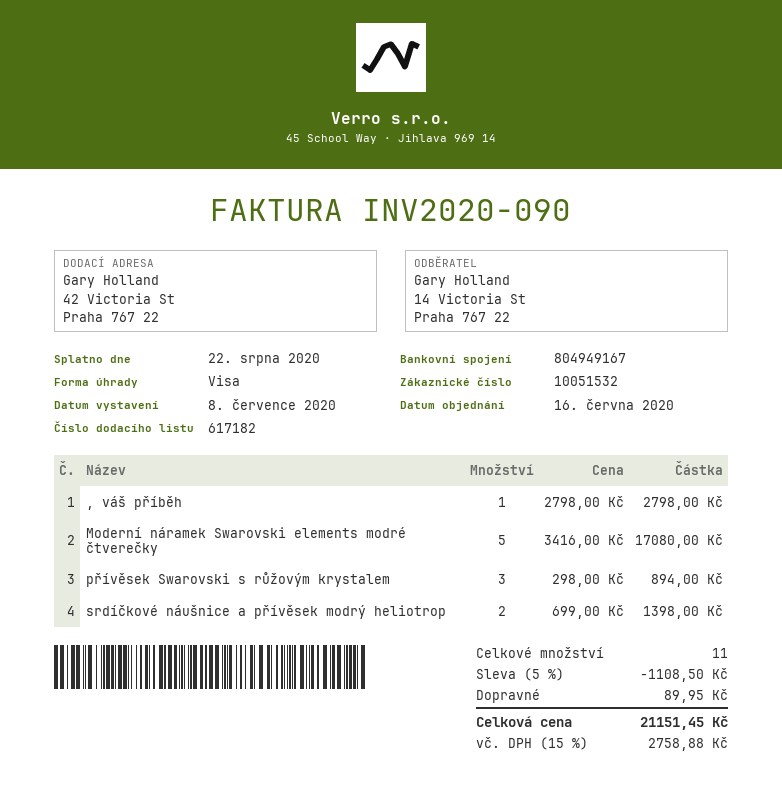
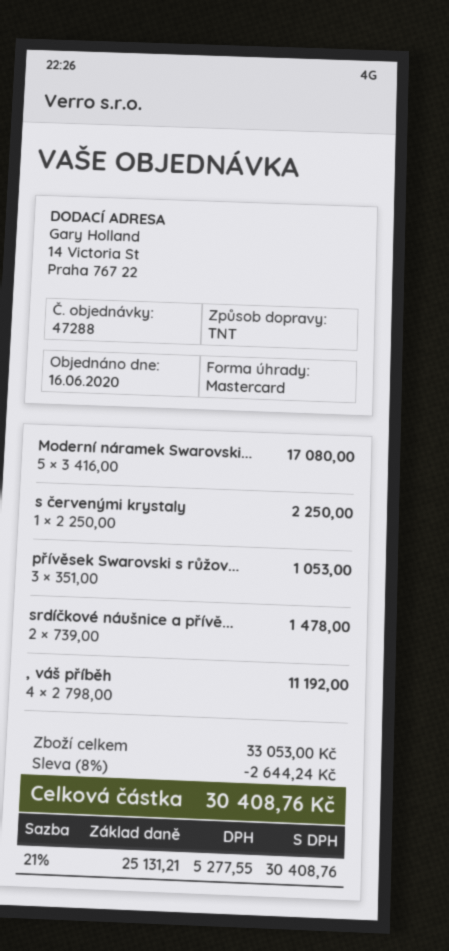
payment method: Visa -> Mastercard
ship to: 42 Victoria St, Praha 767 22 -> 14 Victoria St, Praha 767 22
, váš příběh: 1 x 2798.00 = 2798.00 -> 4 x 2798.00 = 11192.00
přívěsek Swarovski s růžovým krystalem: 3 x 298.00 = 894.00 -> 3 x 351.00 = 1053.00
srdíčkové náušnice a přívěsek modrý heliotrop: 2 x 699.00 = 1398.00 -> 2 x 739.00 = 1478.00
s červenými krystaly: none -> 1 x 2250.00 = 2250.00
discount: 5% = 1108.50 -> 8% = 2644.24
shipping: 89.95 -> none
tax: 15% = 2758.88 -> 21% = 5277.55
total: 21151.45 -> 30408.76

